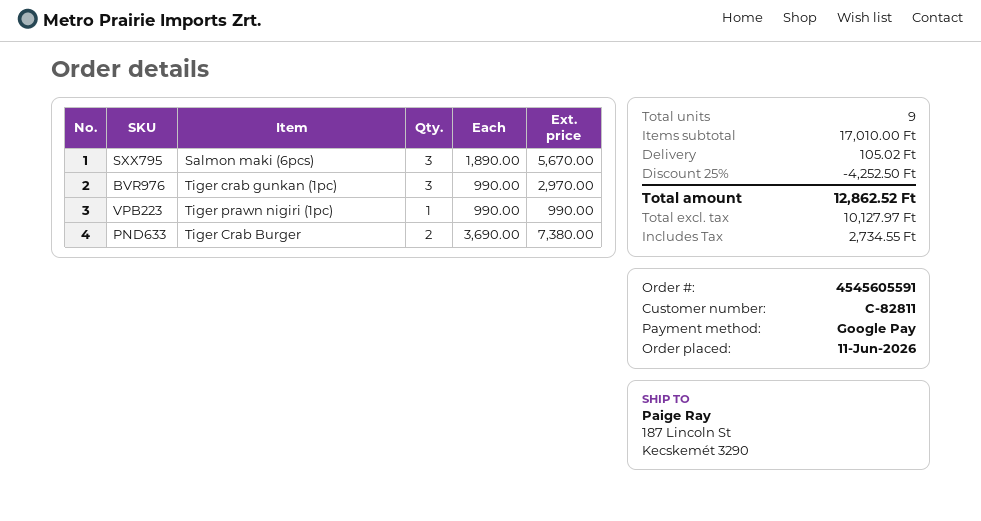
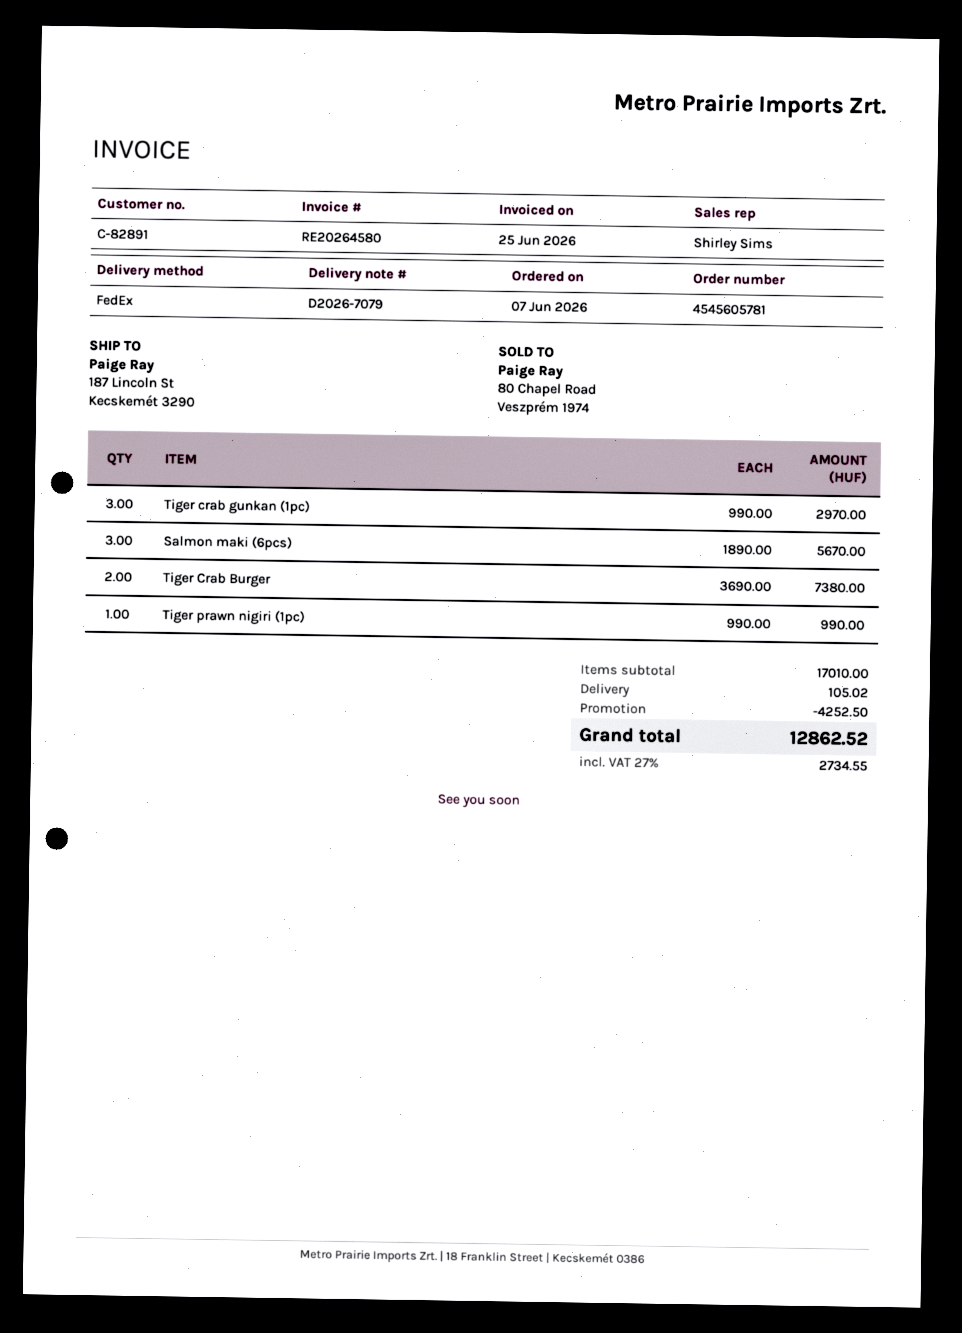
order number: 4545605591 -> 4545605781
order date: 2026-06-11 -> 2026-06-07
customer number: C-82811 -> C-82891

